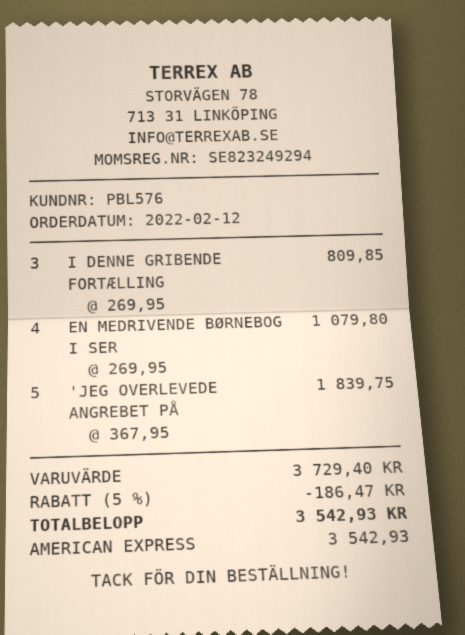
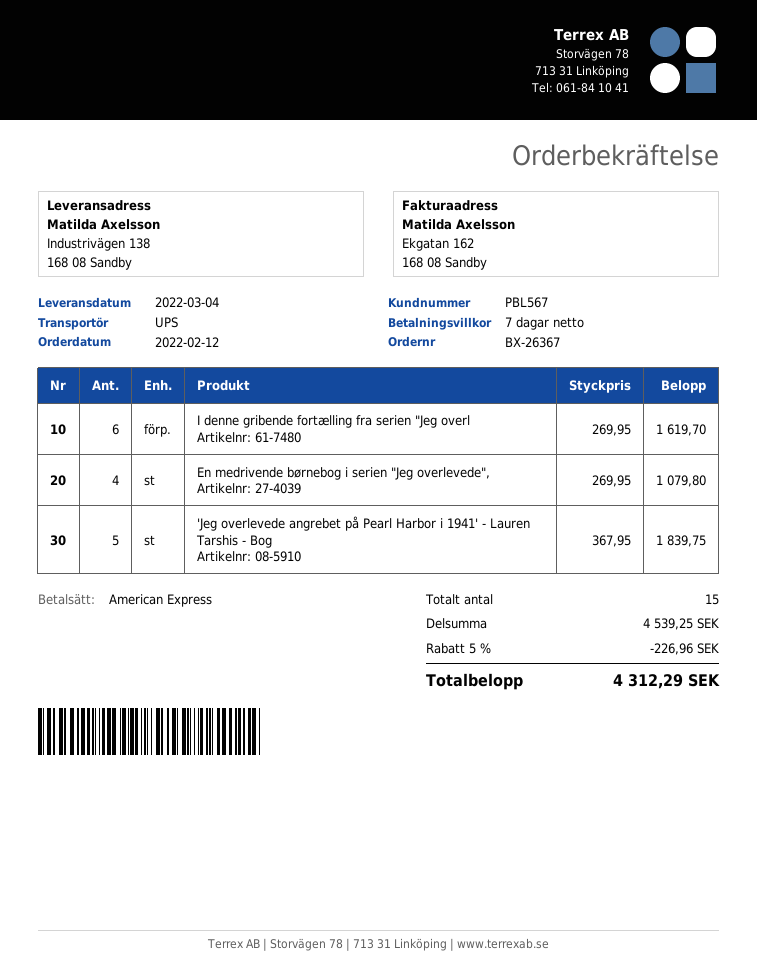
customer number: PBL576 -> PBL567
I DENNE GRIBENDE FORTÆLLING: 3 x 269.95 = 809.85 -> 6 x 269.95 = 1619.70
subtotal: 3729.40 -> 4539.25
discount: 5% = 186.47 -> 5% = 226.96
total: 3542.93 -> 4312.29

